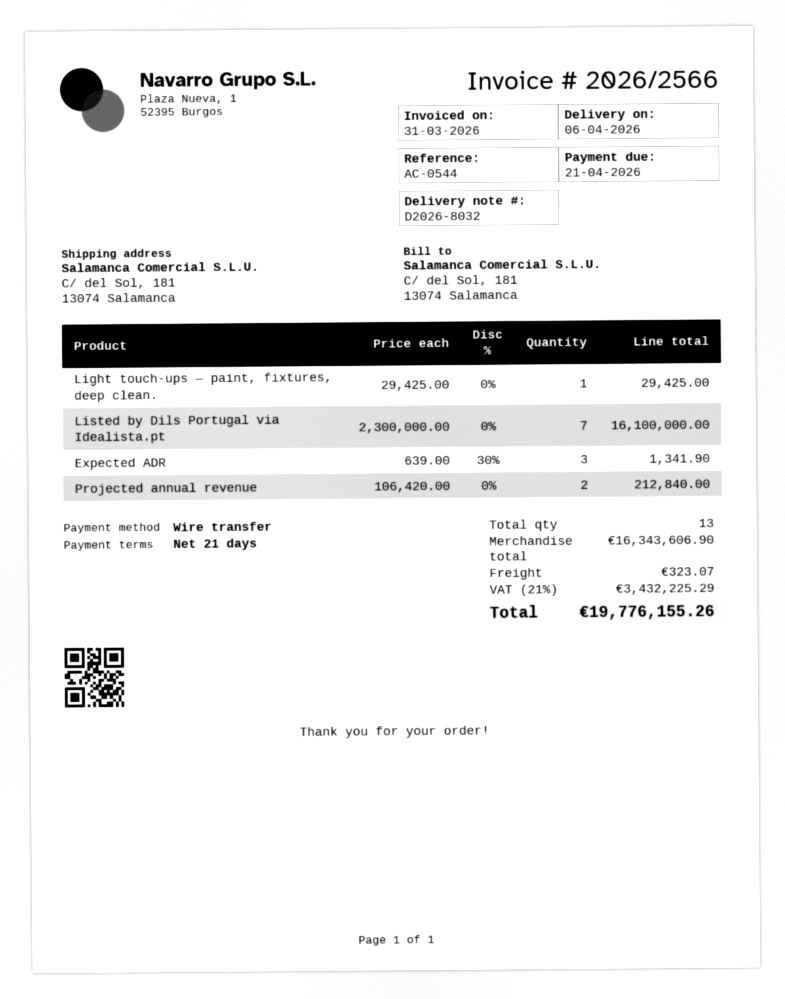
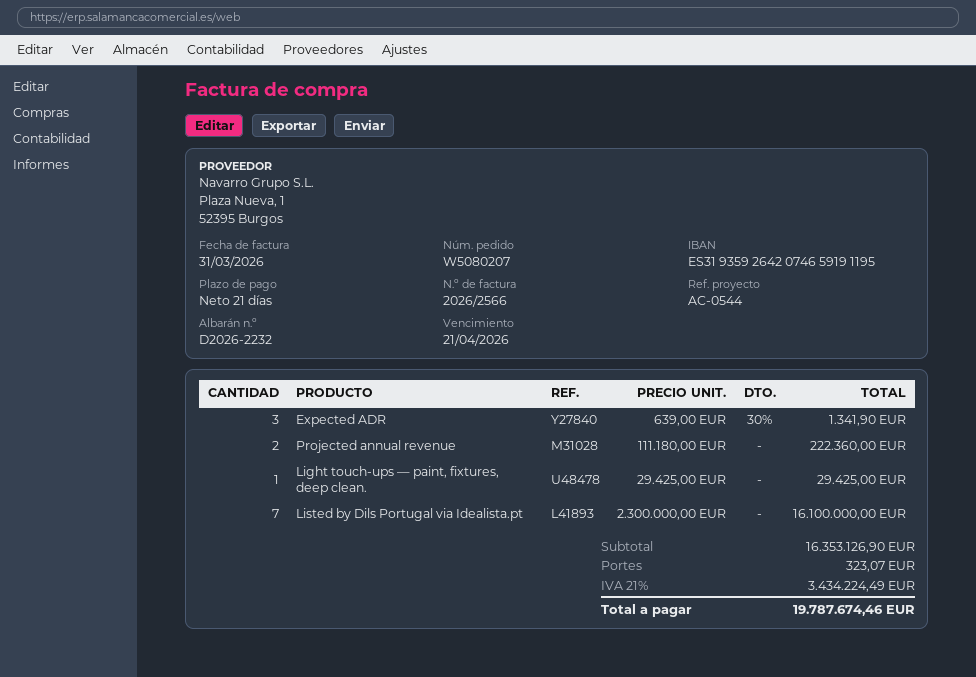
delivery note number: D2026-8032 -> D2026-2232
Projected annual revenue: 2 x 106420.00 = 212840.00 -> 2 x 111180.00 = 222360.00
subtotal: 16343606.90 -> 16353126.90
tax: 21% = 3432225.29 -> 21% = 3434224.49
total: 19776155.26 -> 19787674.46

